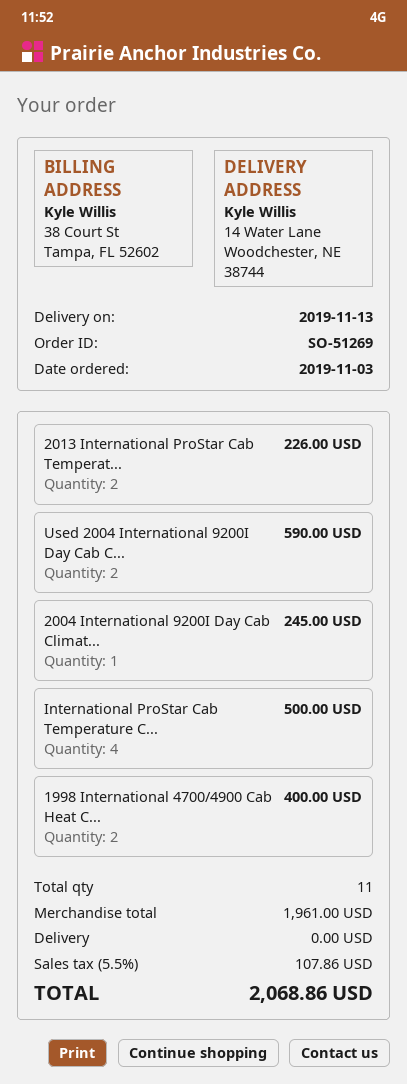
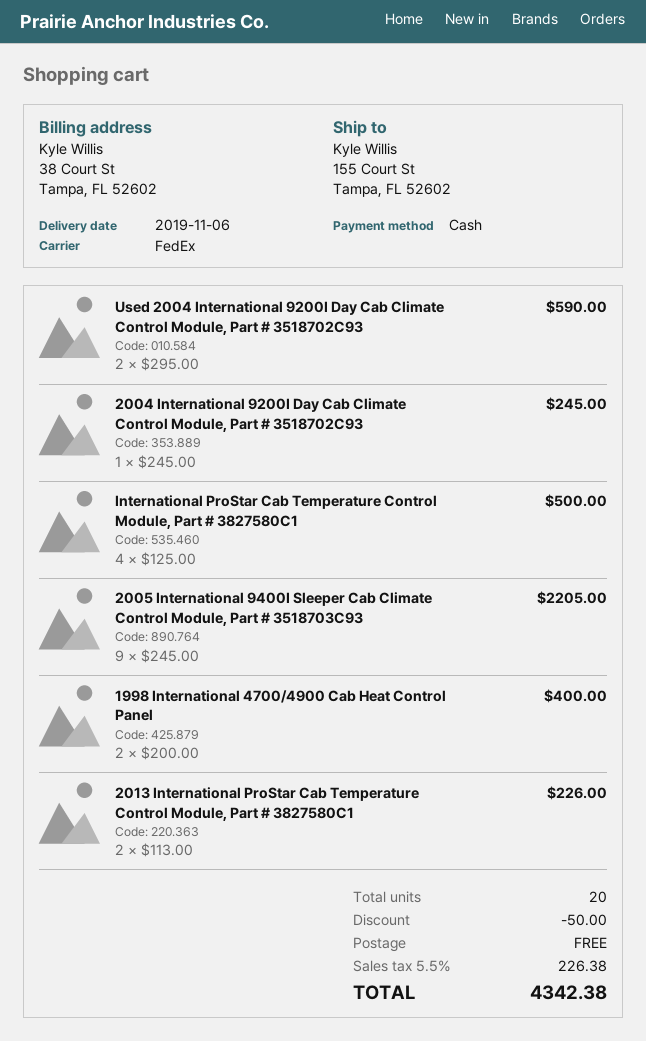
delivery date: 2019-11-13 -> 2019-11-06
ship to: 14 Water Lane, Woodchester, NE 38744 -> 155 Court St, Tampa, FL 52602
2005 International 9400I Sleeper Cab Climate Control Module, Part # 3518703C93: none -> 9 for 2205.00
total quantity: 11 -> 20
discount: none -> 50.00
tax: 5.5% = 107.86 -> 5.5% = 226.38
total: 2068.86 -> 4342.38

